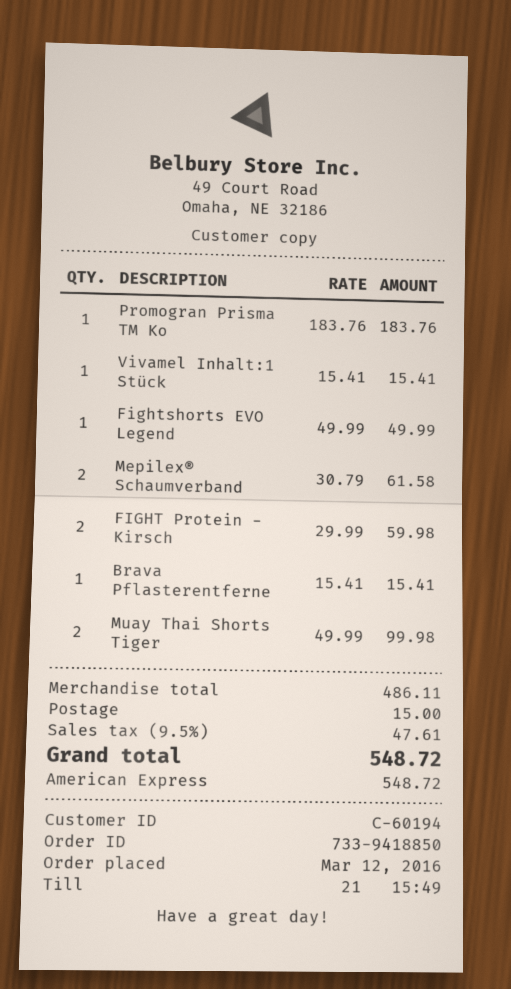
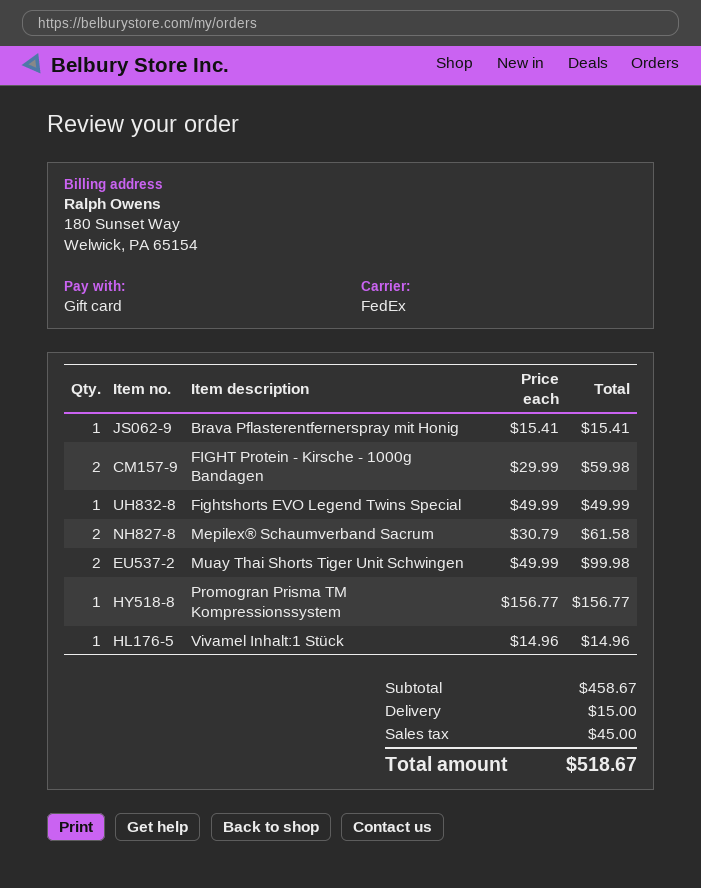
payment method: American Express -> gift card
Promogran Prisma TM Ko: 1 x 183.76 = 183.76 -> 1 x 156.77 = 156.77
Vivamel Inhalt:1 Stück: 1 x 15.41 = 15.41 -> 1 x 14.96 = 14.96
subtotal: 486.11 -> 458.67
tax: 47.61 -> 45.00
total: 548.72 -> 518.67

